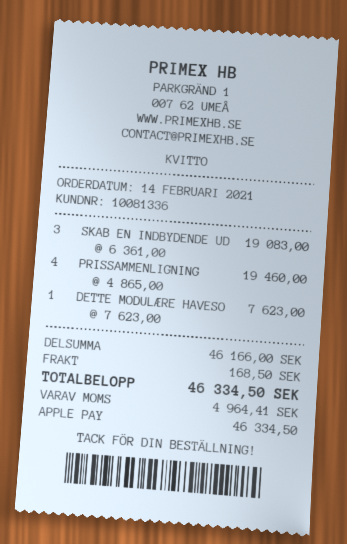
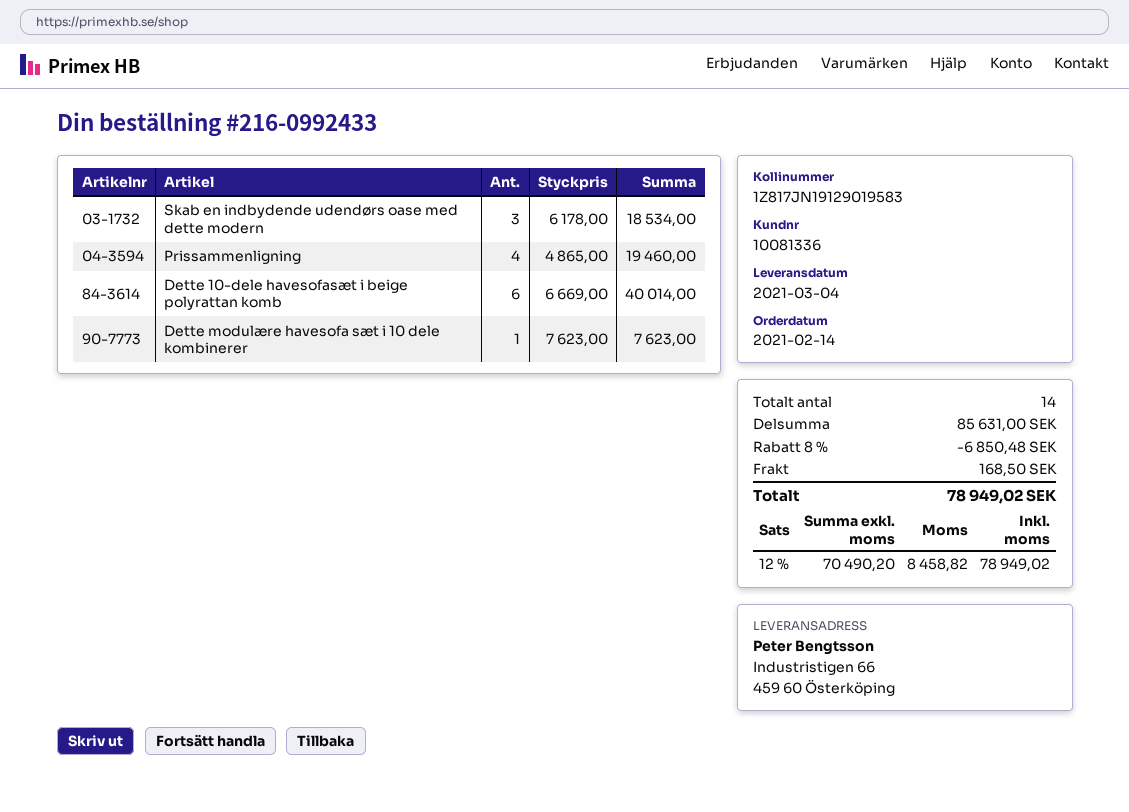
SKAB EN INDBYDENDE UD: 3 x 6361.00 = 19083.00 -> 3 x 6178.00 = 18534.00
Dette 10-dele havesofasæt i beige polyrattan komb: none -> 6 x 6669.00 = 40014.00
subtotal: 46166.00 -> 85631.00
discount: none -> 8% = 6850.48
tax: 4964.41 -> 8458.82
total: 46334.50 -> 78949.02

